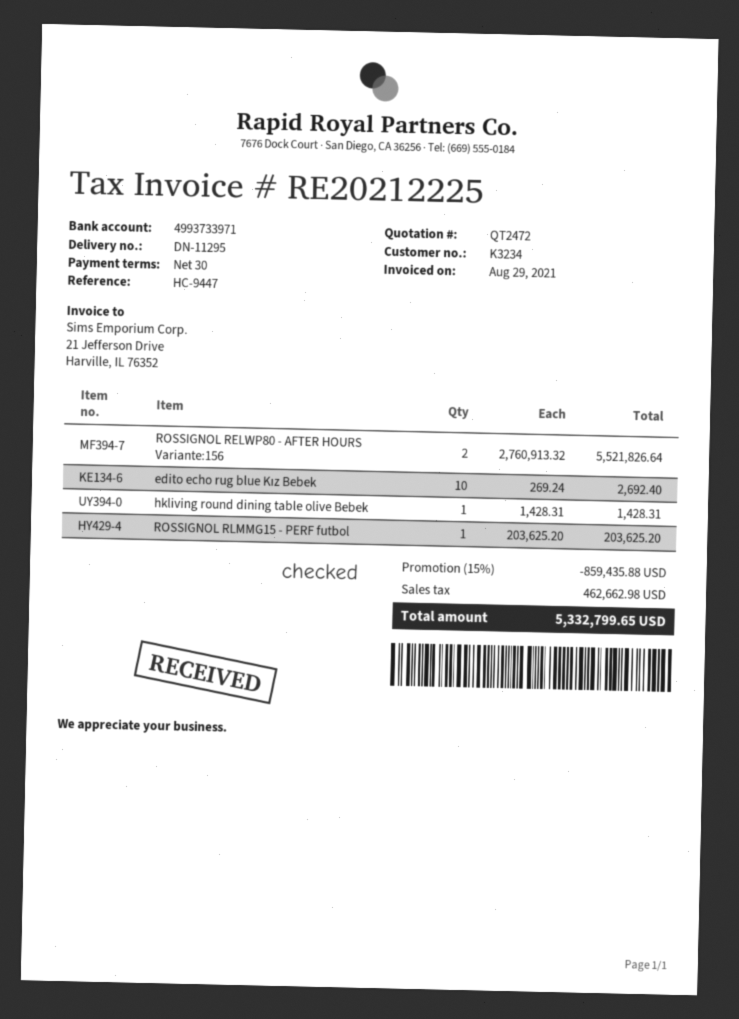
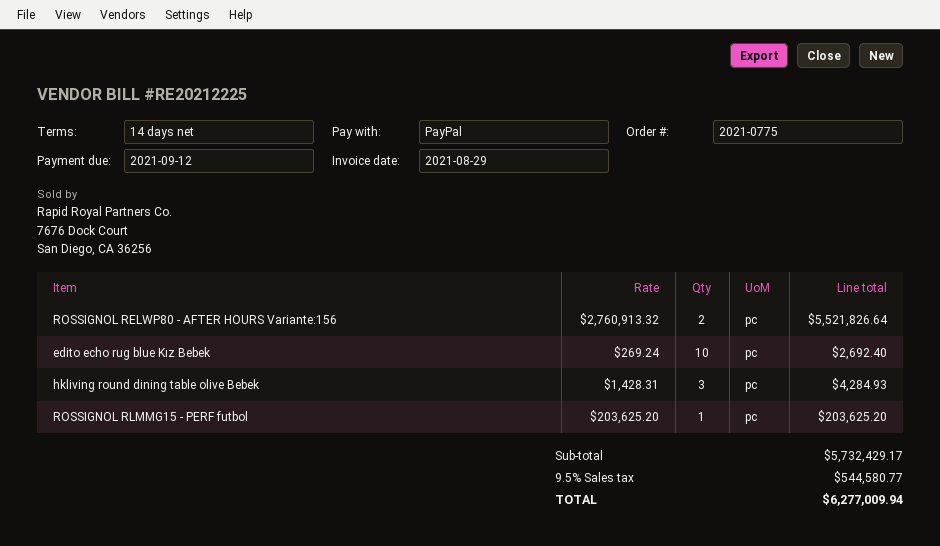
payment terms: 30 days -> 14 days
hkliving round dining table olive Bebek: 1 x 1428.31 = 1428.31 -> 3 x 1428.31 = 4284.93
discount: 15% = 859435.88 -> none
tax: 462662.98 -> 544580.77
total: 5332799.65 -> 6277009.94

